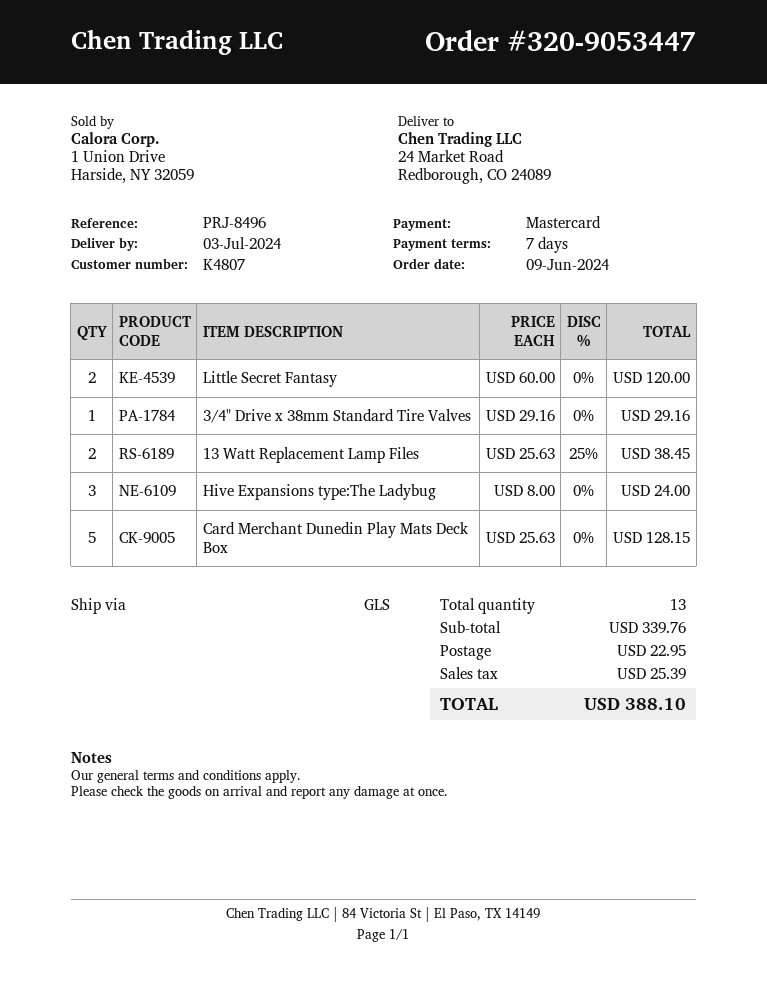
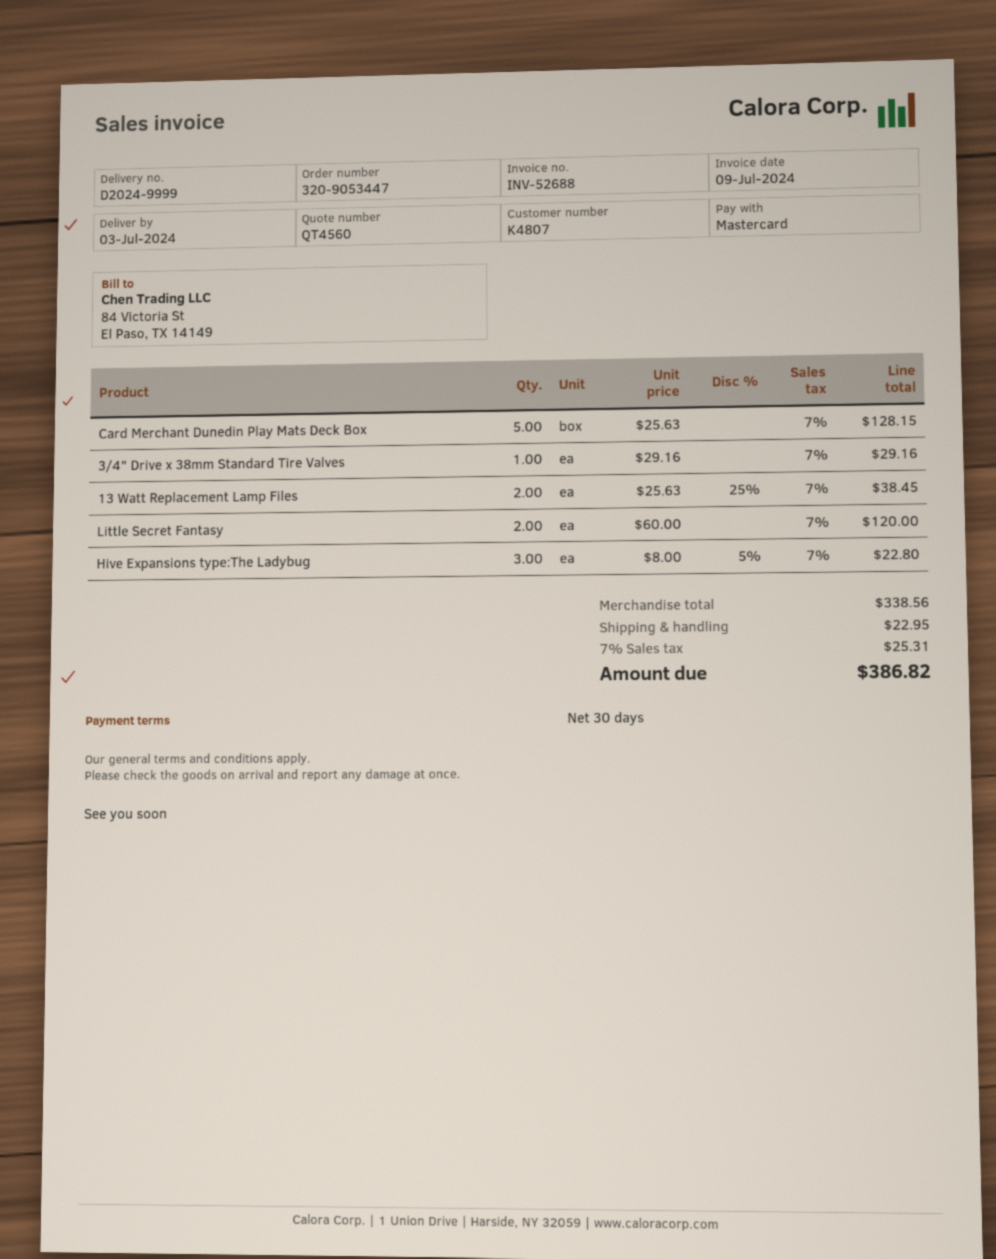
payment terms: 7 days -> 30 days
Hive Expansions type:The Ladybug: 3 x 8.00 = 24.00 -> 3 x 8.00 - 5% = 22.80
subtotal: 339.76 -> 338.56
tax: 25.39 -> 25.31
total: 388.10 -> 386.82

